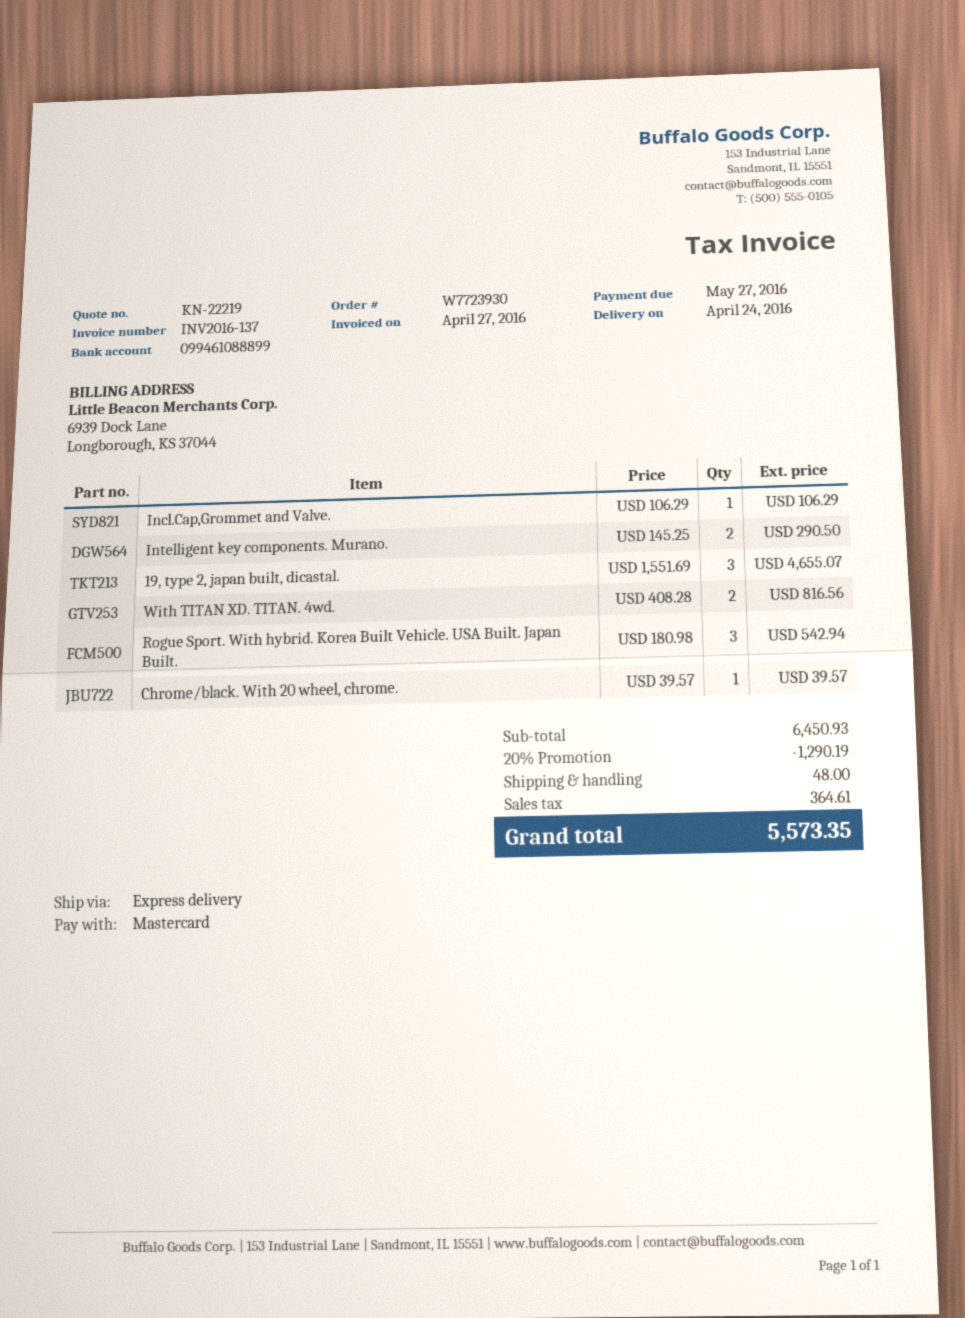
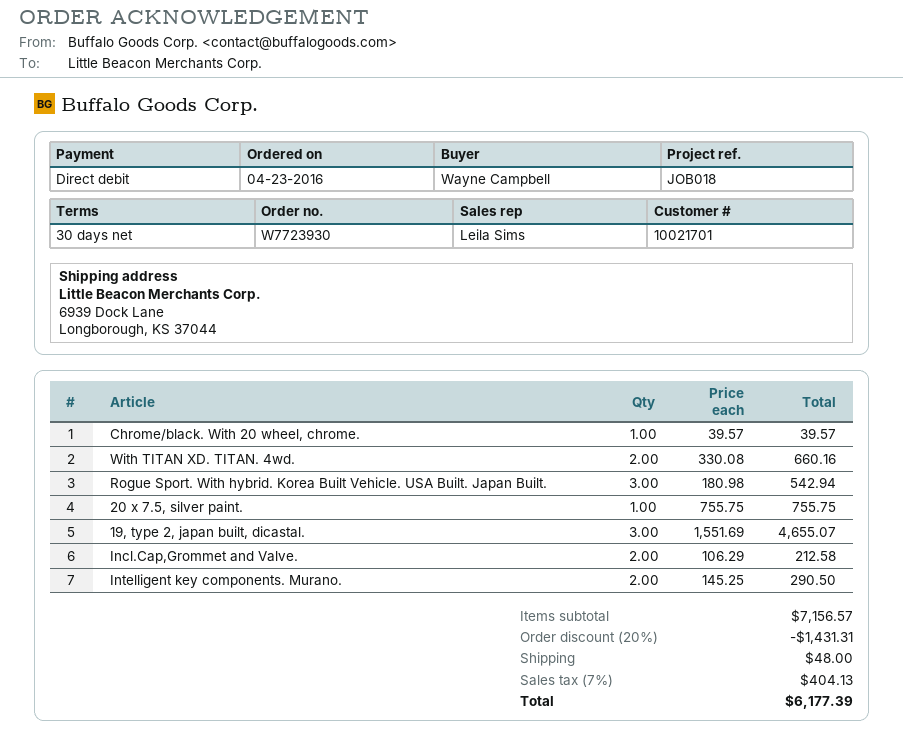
payment method: Mastercard -> direct debit
Incl.Cap,Grommet and Valve.: 1 x 106.29 = 106.29 -> 2 x 106.29 = 212.58
With TITAN XD. TITAN. 4wd.: 2 x 408.28 = 816.56 -> 2 x 330.08 = 660.16
20 x 7.5, silver paint.: none -> 1 x 755.75 = 755.75
subtotal: 6450.93 -> 7156.57
discount: 20% = 1290.19 -> 20% = 1431.31
tax: 364.61 -> 404.13
total: 5573.35 -> 6177.39

